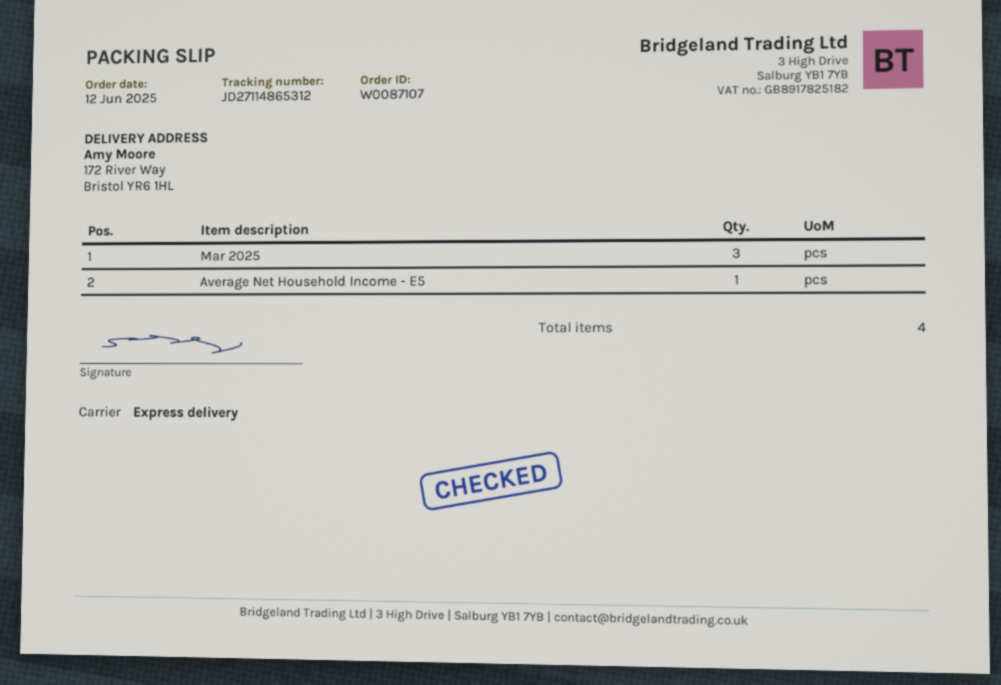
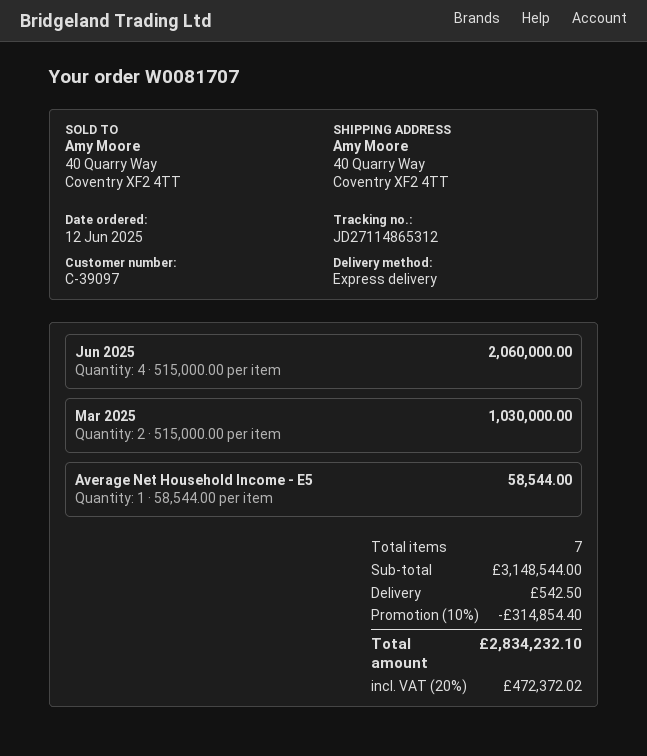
order number: W0087107 -> W0081707
ship to: 172 River Way, Bristol YR6 1HL -> 40 Quarry Way, Coventry XF2 4TT
Mar 2025: 3 -> 2
Jun 2025: none -> 4
total quantity: 4 -> 7

